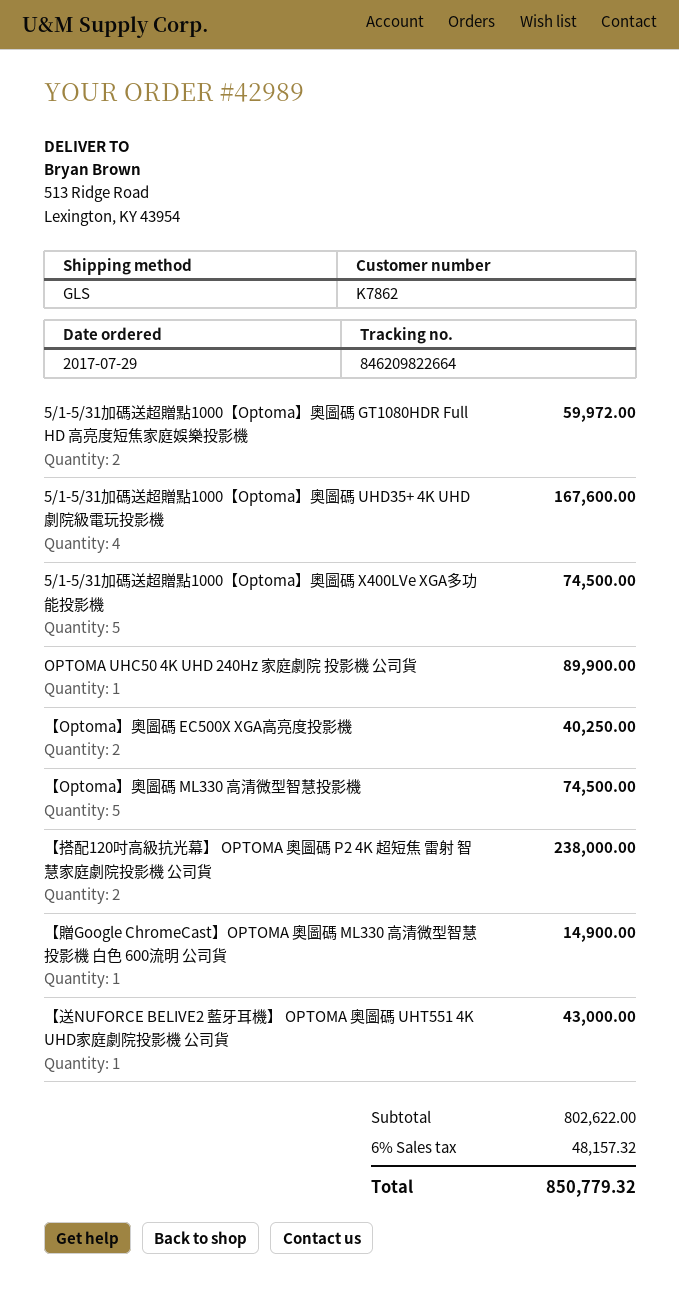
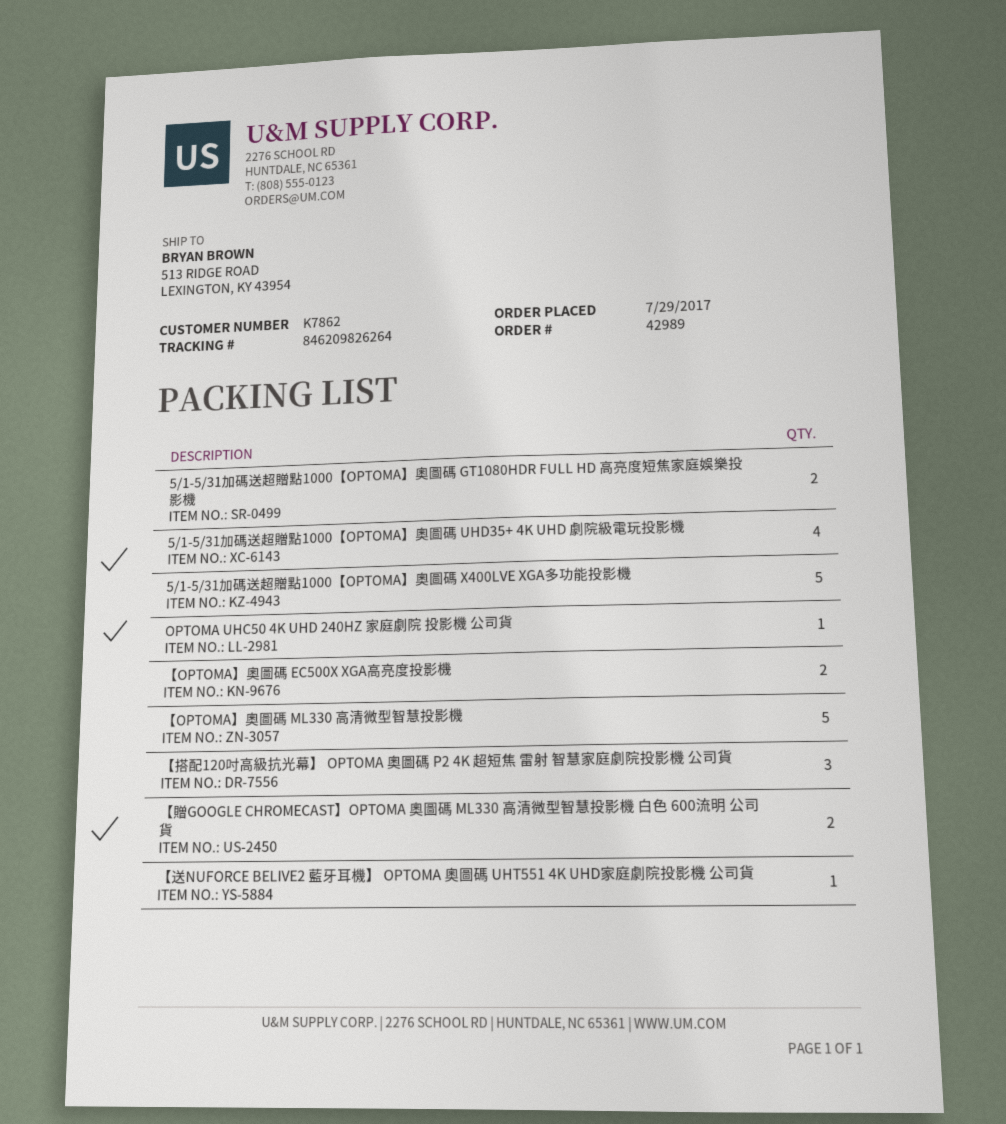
tracking number: 846209822664 -> 846209826264
【搭配120吋高級抗光幕】 OPTOMA 奧圖碼 P2 4K 超短焦 雷射 智慧家庭劇院投影機 公司貨: 2 -> 3
【贈Google ChromeCast】OPTOMA 奧圖碼 ML330 高清微型智慧投影機 白色 600流明 公司貨: 1 -> 2

